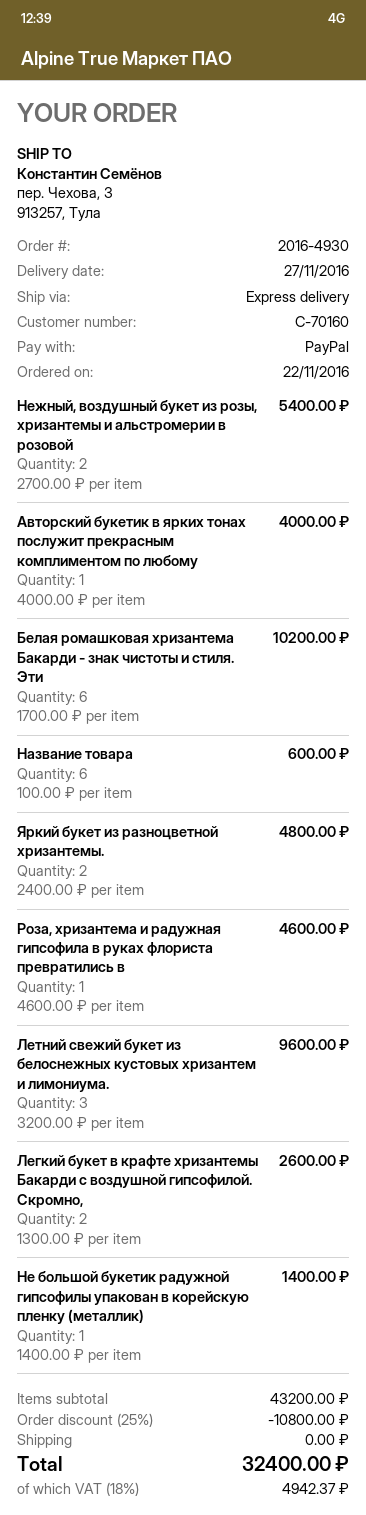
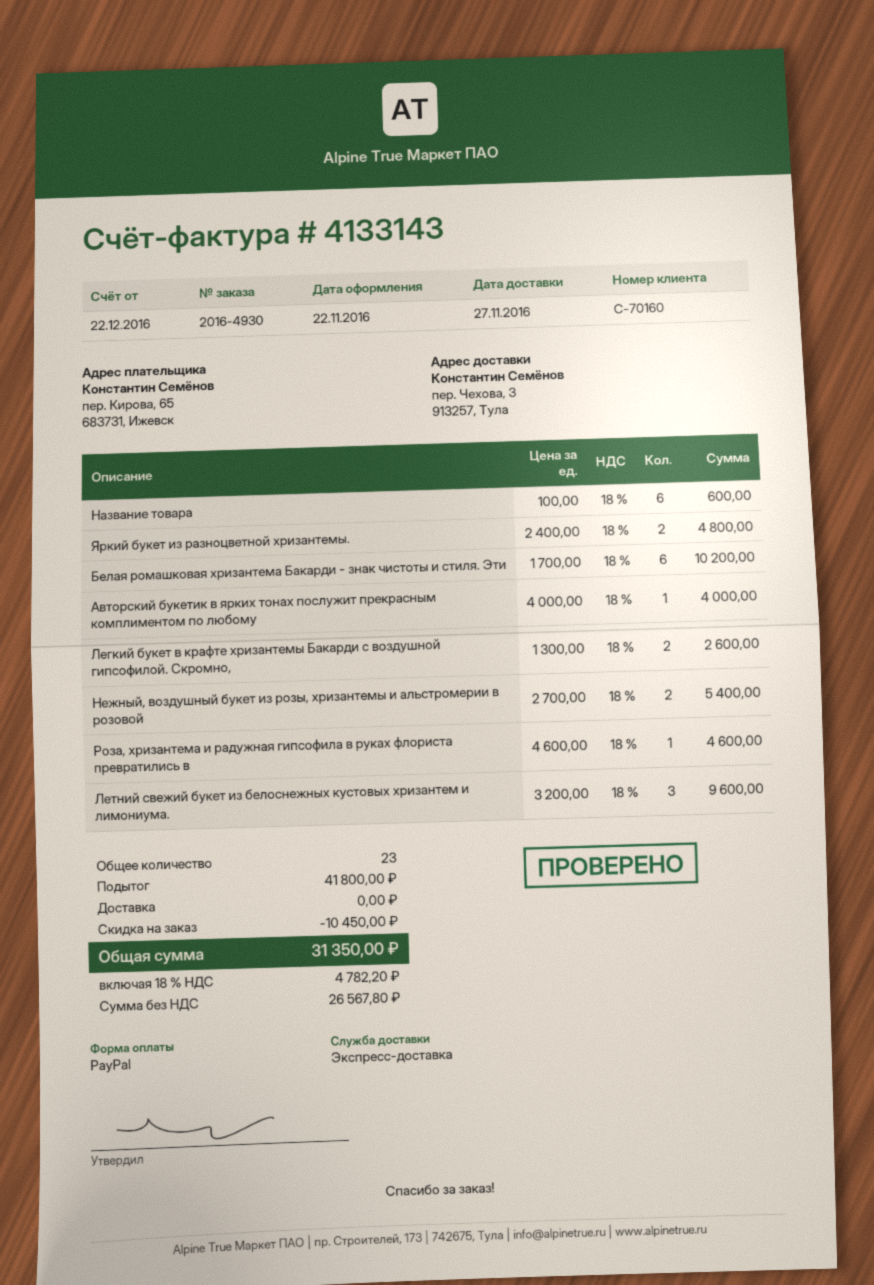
Не большой букетик радужной гипсофилы упакован в корейскую пленку (металлик): 1 x 1400.00 = 1400.00 -> none
subtotal: 43200.00 -> 41800.00
discount: 10800.00 -> 10450.00
tax: 18% = 4942.37 -> 18% = 4782.20
total: 32400.00 -> 31350.00

